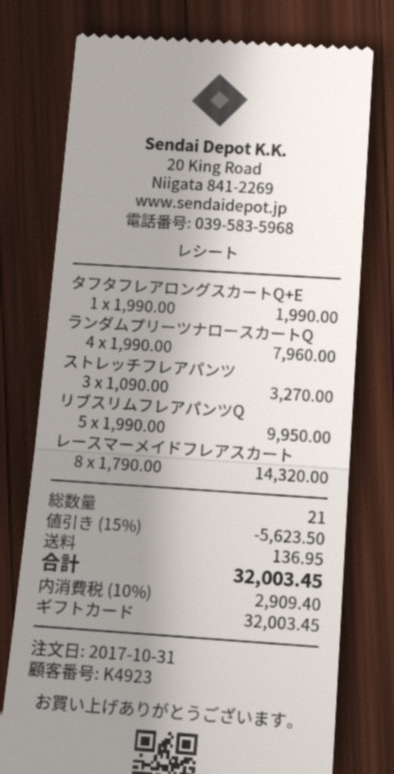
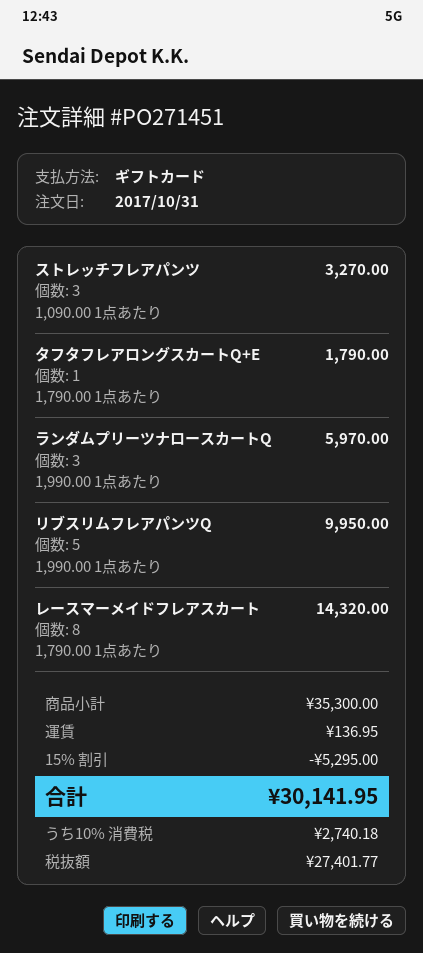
タフタフレアロングスカートQ+E: 1 x 1990.00 = 1990.00 -> 1 x 1790.00 = 1790.00
ランダムプリーツナロースカートQ: 4 x 1990.00 = 7960.00 -> 3 x 1990.00 = 5970.00
discount: 15% = 5623.50 -> 15% = 5295.00
tax: 10% = 2909.40 -> 10% = 2740.18
total: 32003.45 -> 30141.95

